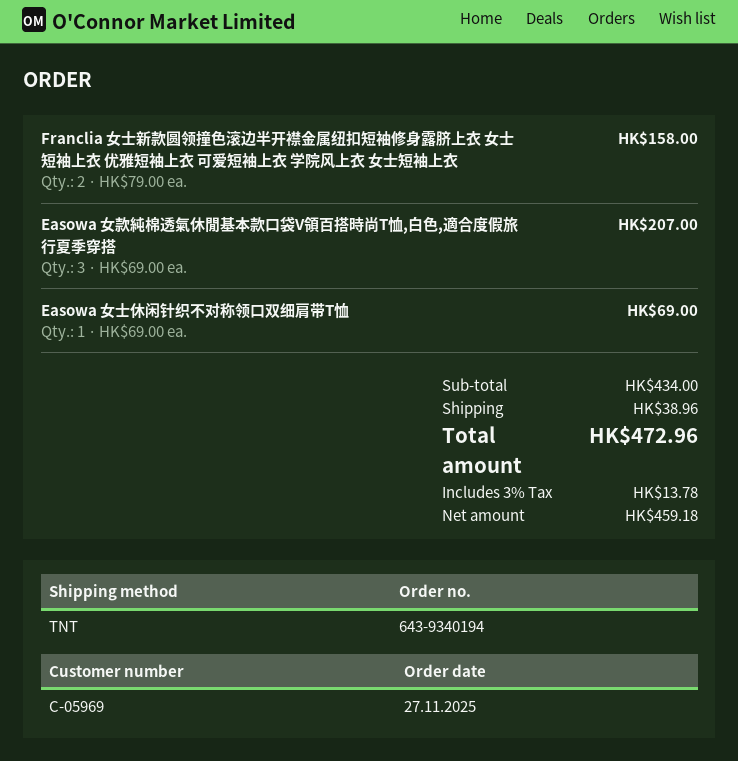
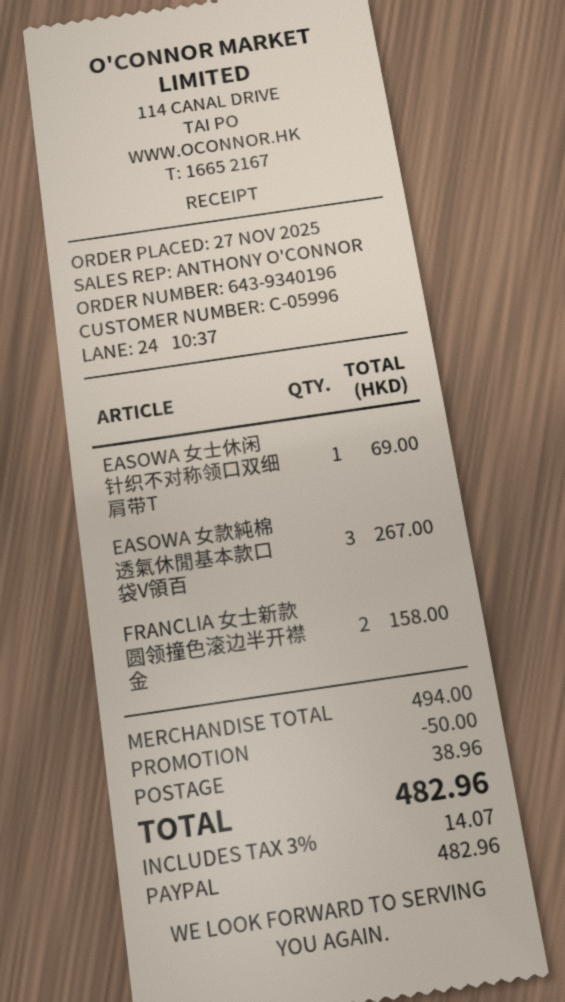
order number: 643-9340194 -> 643-9340196
customer number: C-05969 -> C-05996
Easowa 女款純棉透氣休閒基本款口袋V領百搭時尚T恤,白色,適合度假旅行夏季穿搭: 3 for 207.00 -> 3 for 267.00
subtotal: 434.00 -> 494.00
discount: none -> 50.00
tax: 3% = 13.78 -> 3% = 14.07
total: 472.96 -> 482.96

